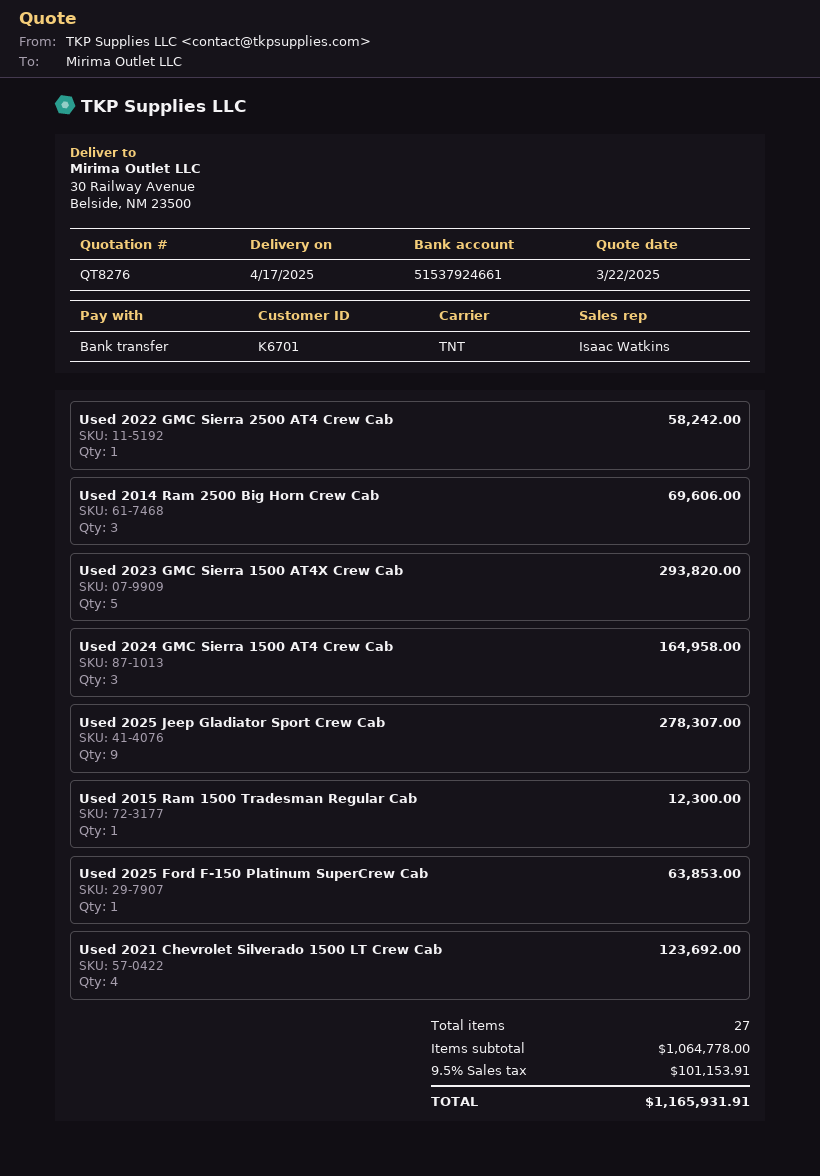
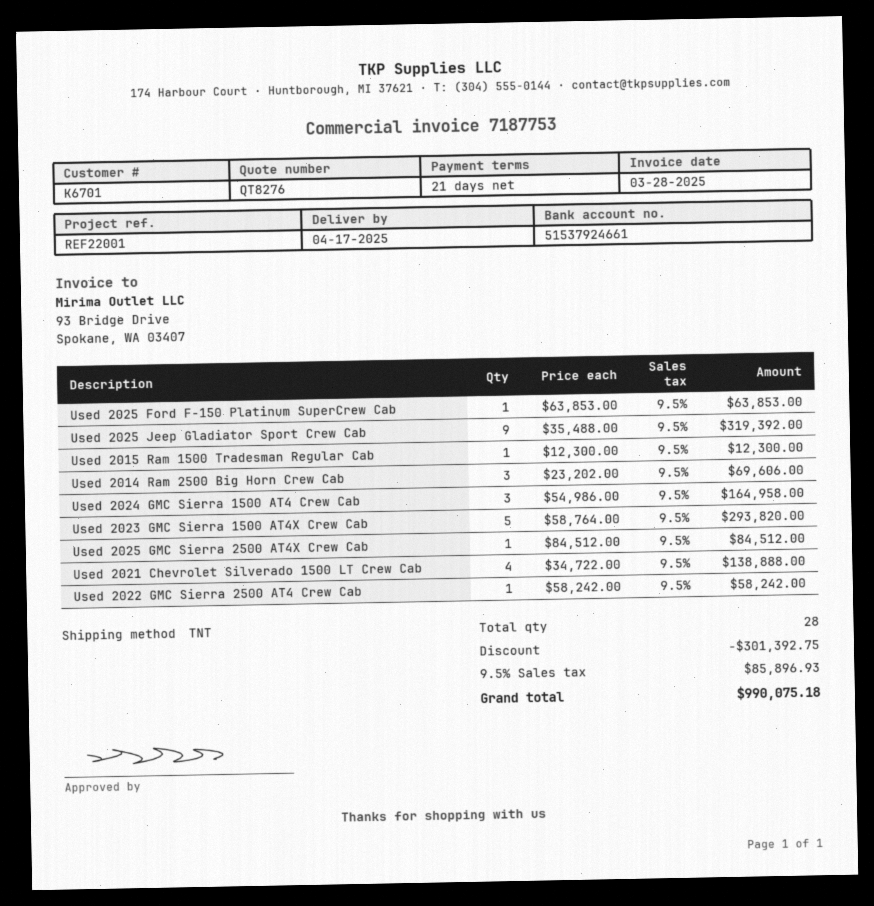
Used 2025 Jeep Gladiator Sport Crew Cab: 9 for 278307.00 -> 9 for 319392.00
Used 2021 Chevrolet Silverado 1500 LT Crew Cab: 4 for 123692.00 -> 4 for 138888.00
Used 2025 GMC Sierra 2500 AT4X Crew Cab: none -> 1 for 84512.00
total quantity: 27 -> 28
discount: none -> 301392.75
tax: 9.5% = 101153.91 -> 9.5% = 85896.93
total: 1165931.91 -> 990075.18

